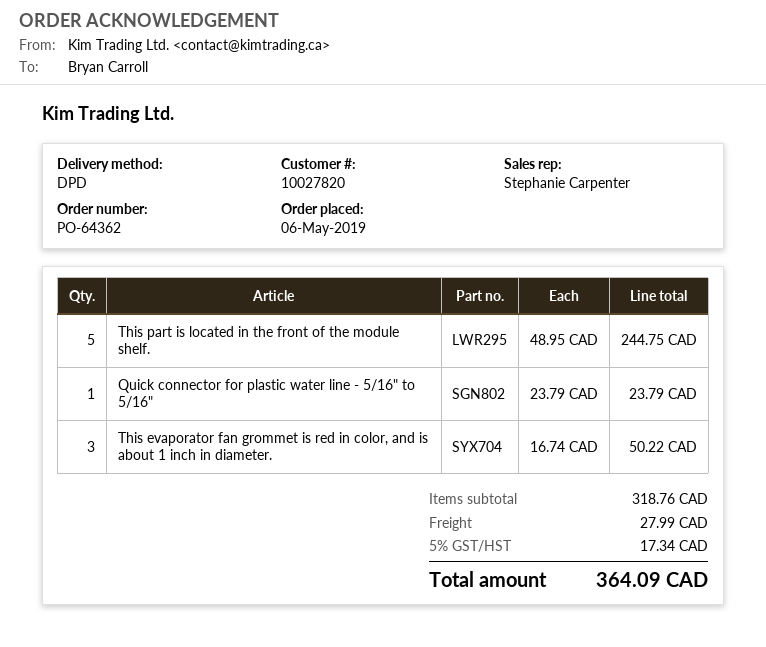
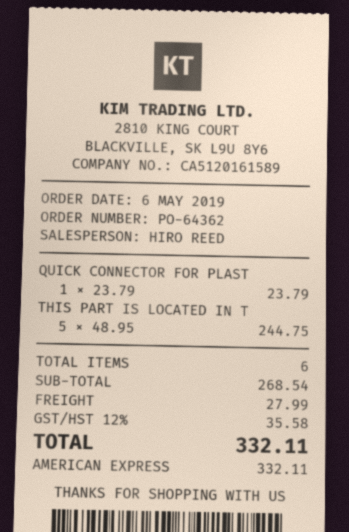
sales rep: Stephanie Carpenter -> HIRO REED
This evaporator fan grommet is red in color, and is about 1 inch in diameter.: 3 x 16.74 = 50.22 -> none
subtotal: 318.76 -> 268.54
tax: 5% = 17.34 -> 12% = 35.58
total: 364.09 -> 332.11

